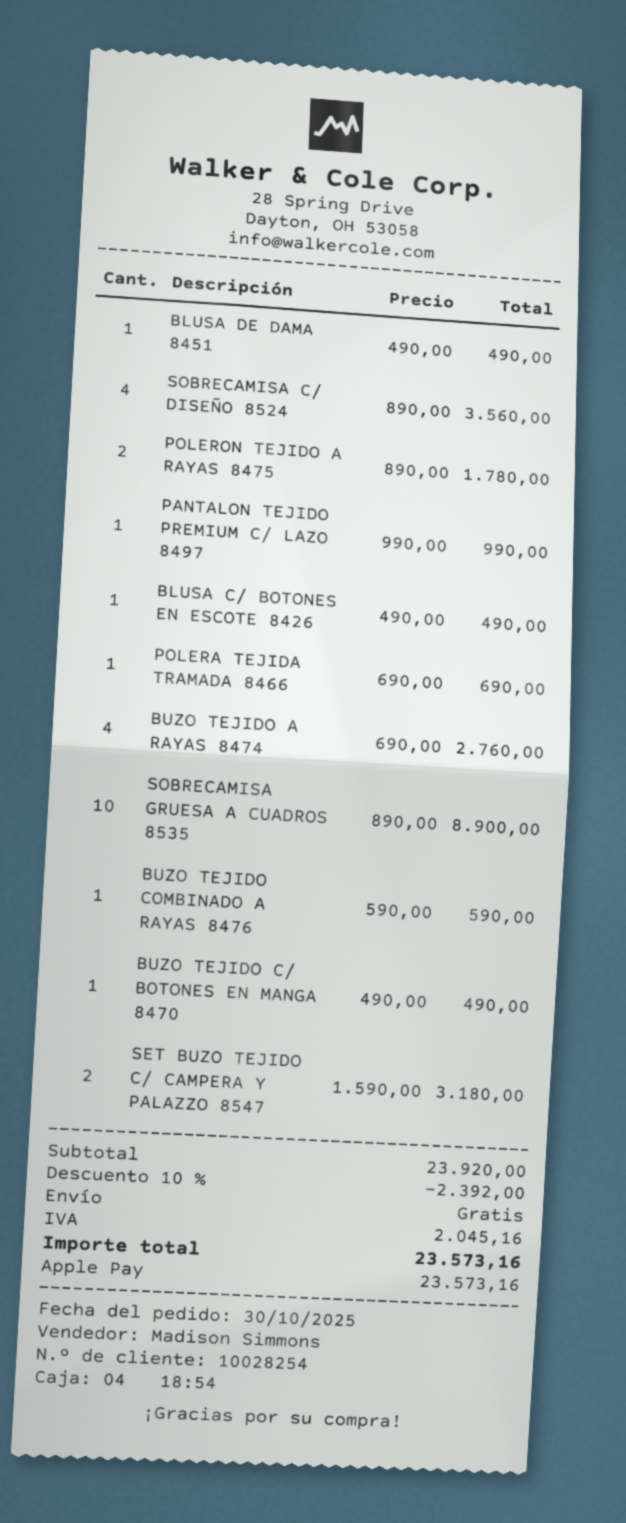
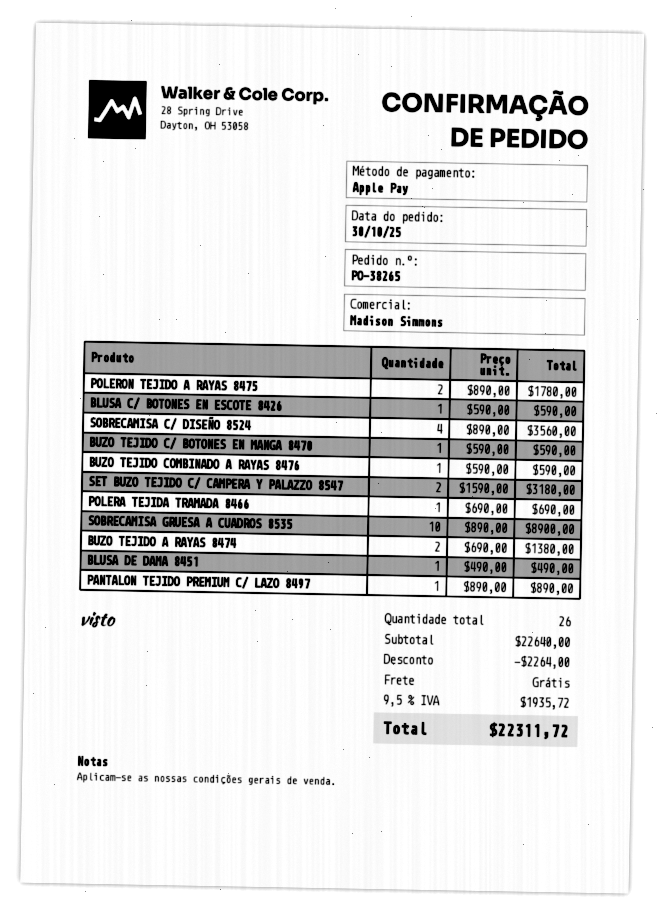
PANTALON TEJIDO PREMIUM C/ LAZO 8497: 1 x 990.00 = 990.00 -> 1 x 890.00 = 890.00
BLUSA C/ BOTONES EN ESCOTE 8426: 1 x 490.00 = 490.00 -> 1 x 590.00 = 590.00
BUZO TEJIDO A RAYAS 8474: 4 x 690.00 = 2760.00 -> 2 x 690.00 = 1380.00
BUZO TEJIDO C/ BOTONES EN MANGA 8470: 1 x 490.00 = 490.00 -> 1 x 590.00 = 590.00
subtotal: 23920.00 -> 22640.00
discount: 2392.00 -> 2264.00
tax: 2045.16 -> 1935.72
total: 23573.16 -> 22311.72

